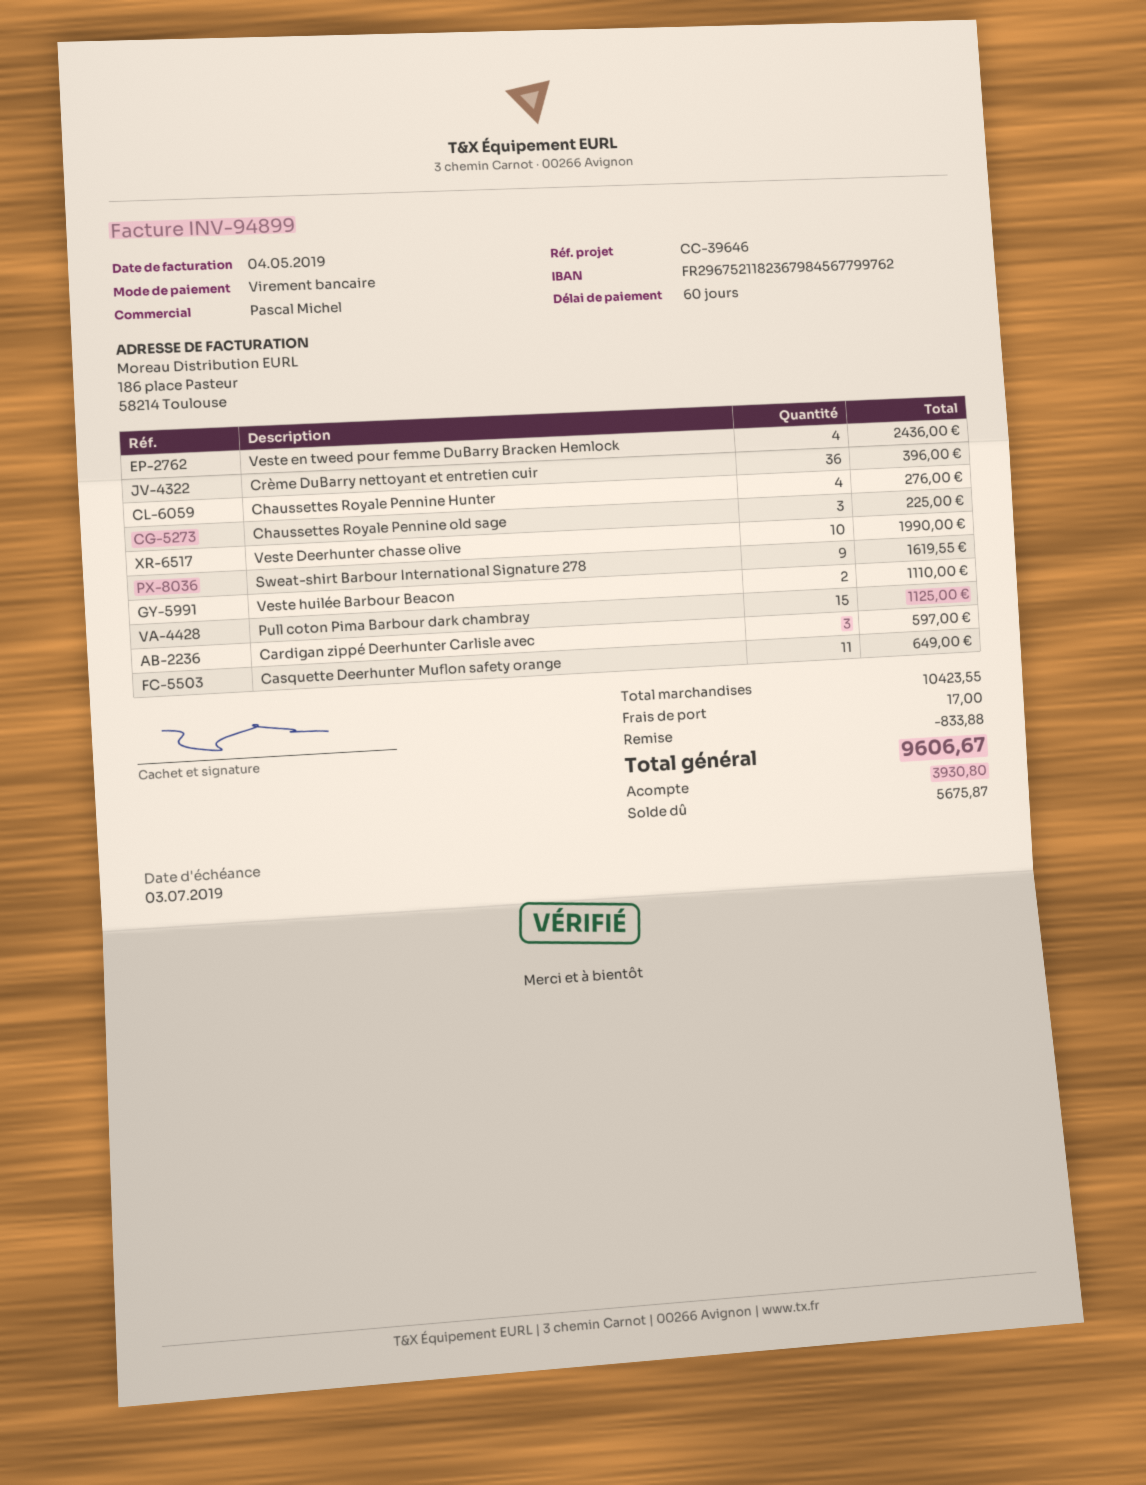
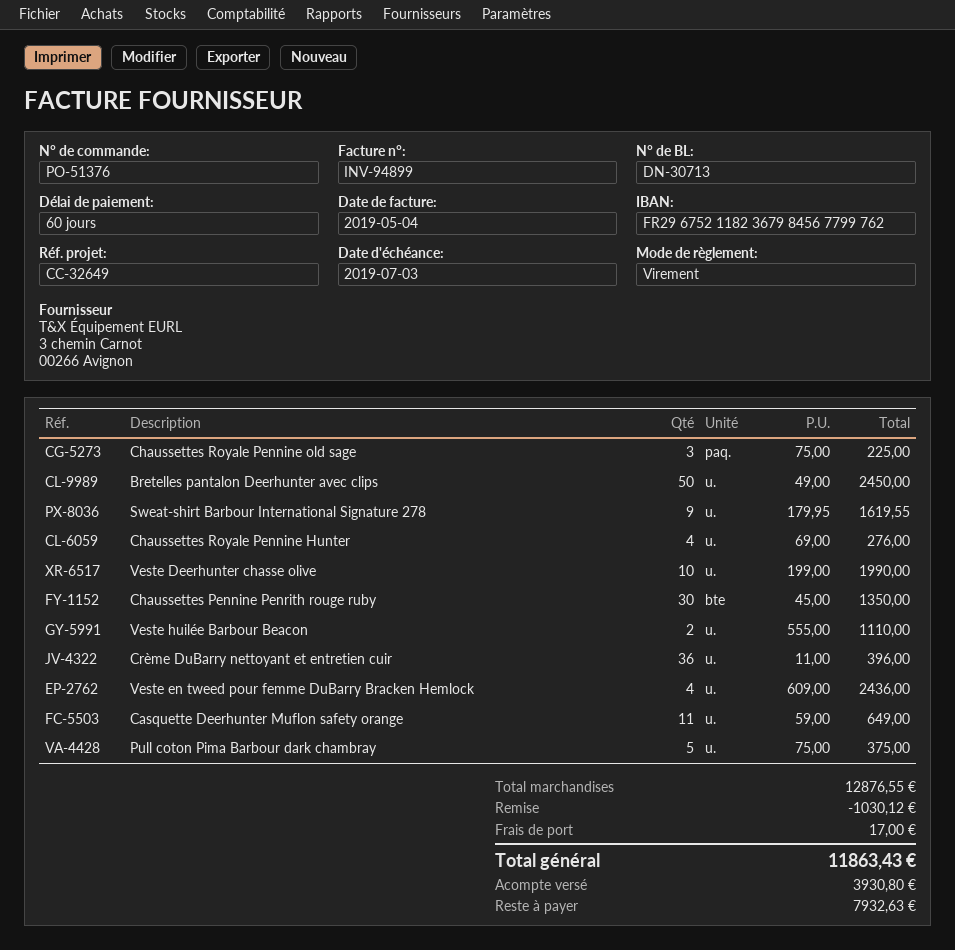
reference: CC-39646 -> CC-32649
Pull coton Pima Barbour dark chambray: 15 for 1125.00 -> 5 for 375.00
Cardigan zippé Deerhunter Carlisle avec: 3 for 597.00 -> none
Bretelles pantalon Deerhunter avec clips: none -> 50 for 2450.00
Chaussettes Pennine Penrith rouge ruby: none -> 30 for 1350.00
subtotal: 10423.55 -> 12876.55
discount: 833.88 -> 1030.12
total: 9606.67 -> 11863.43
balance: 5675.87 -> 7932.63

